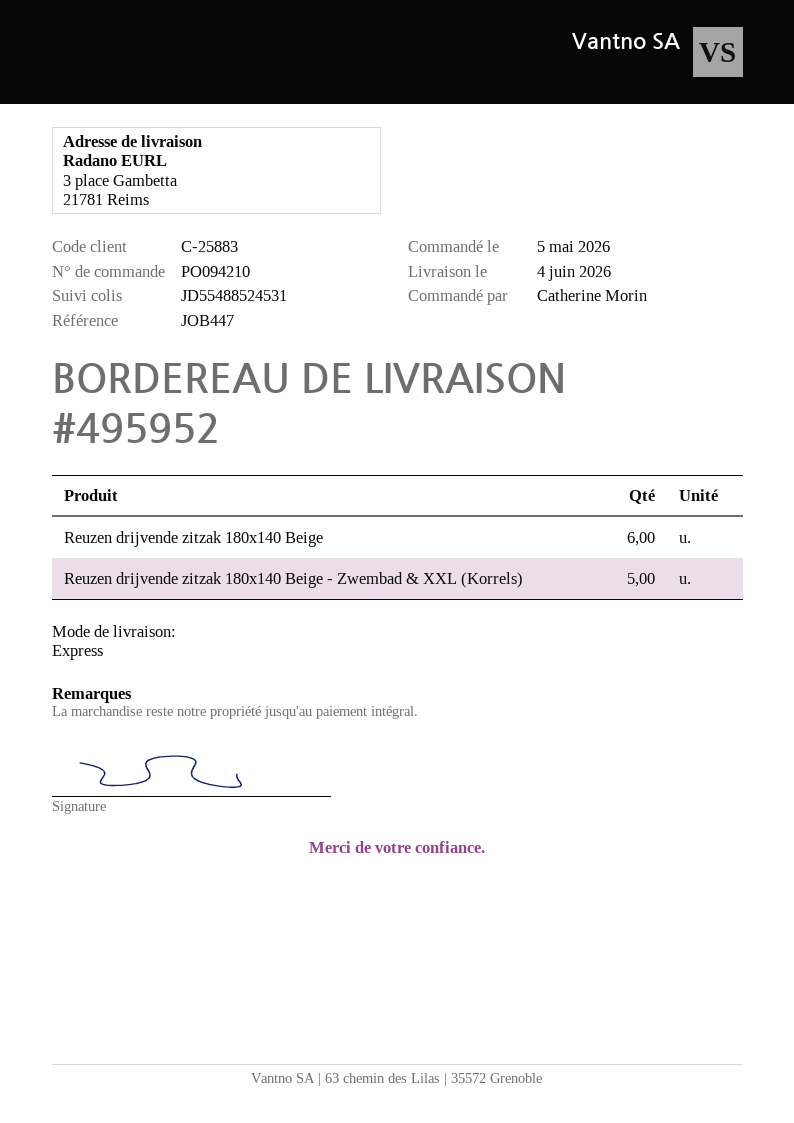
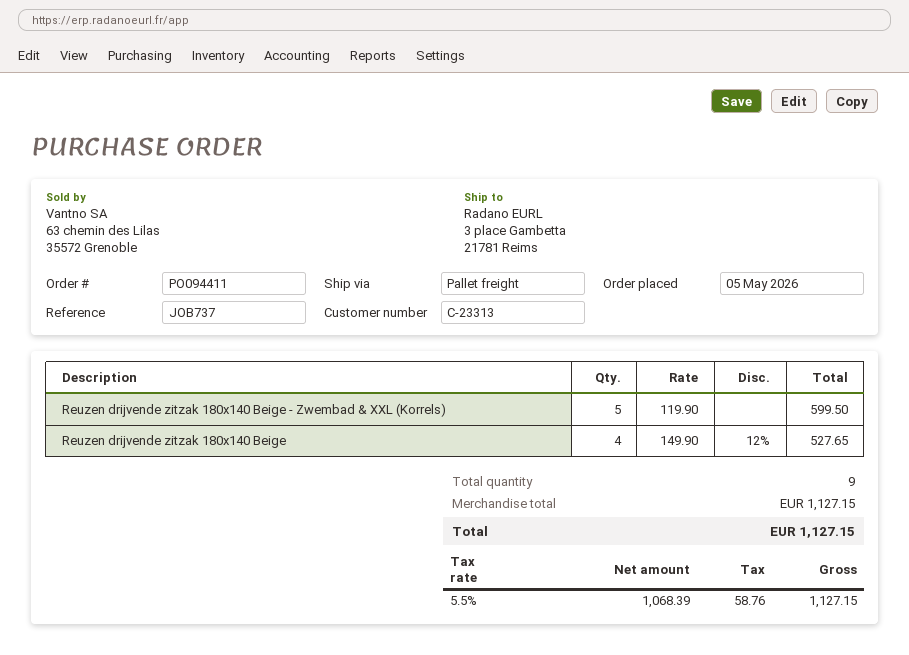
order number: PO094210 -> PO094411
customer number: C-25883 -> C-23313
reference: JOB447 -> JOB737
shipping method: express -> pallet freight
Reuzen drijvende zitzak 180x140 Beige: 6 -> 4

